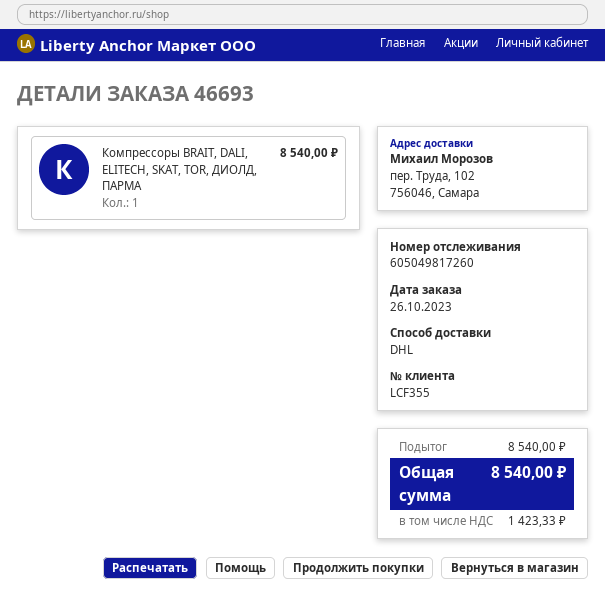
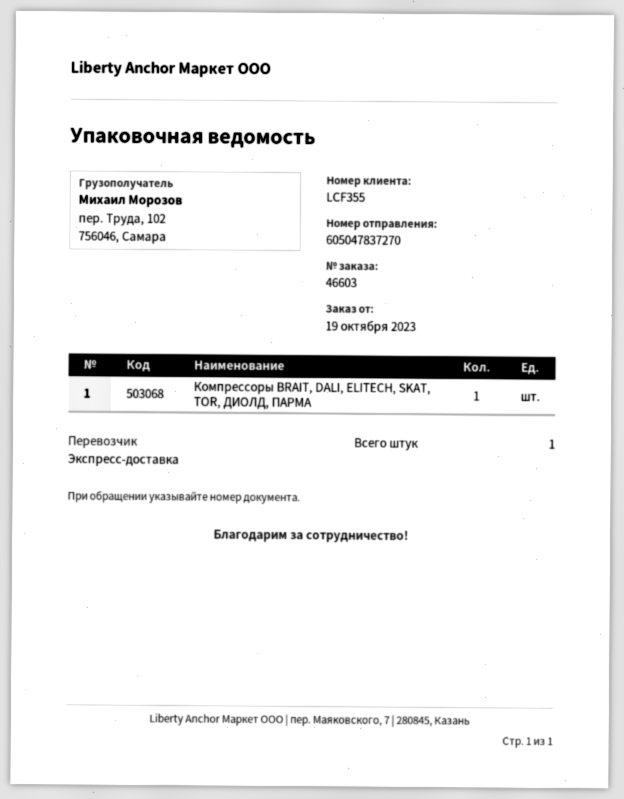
order number: 46693 -> 46603
order date: 2023-10-26 -> 2023-10-19
shipping method: DHL -> express
tracking number: 605049817260 -> 605047837270

